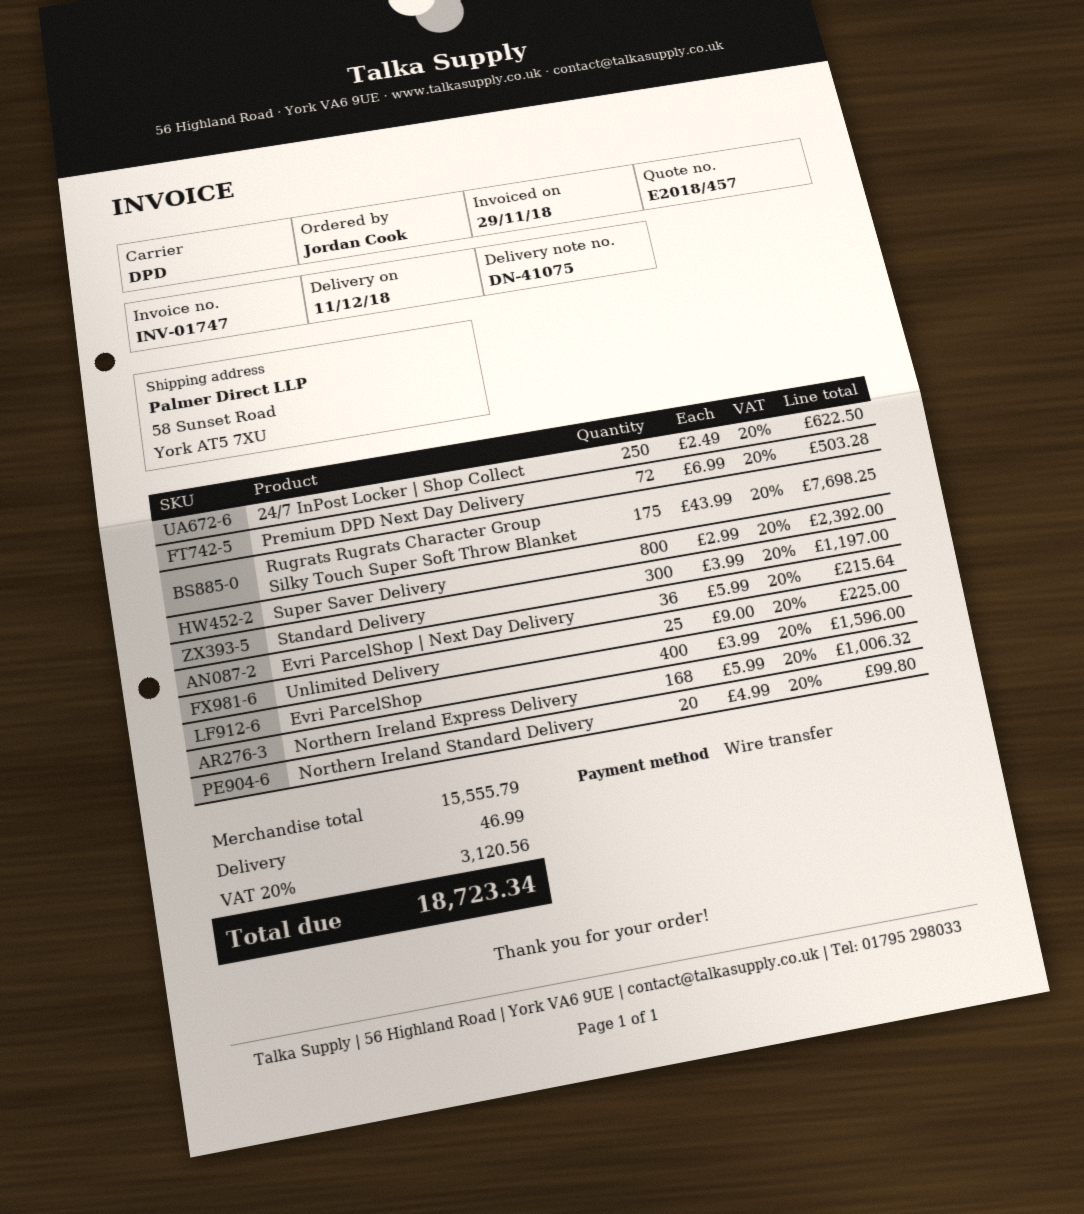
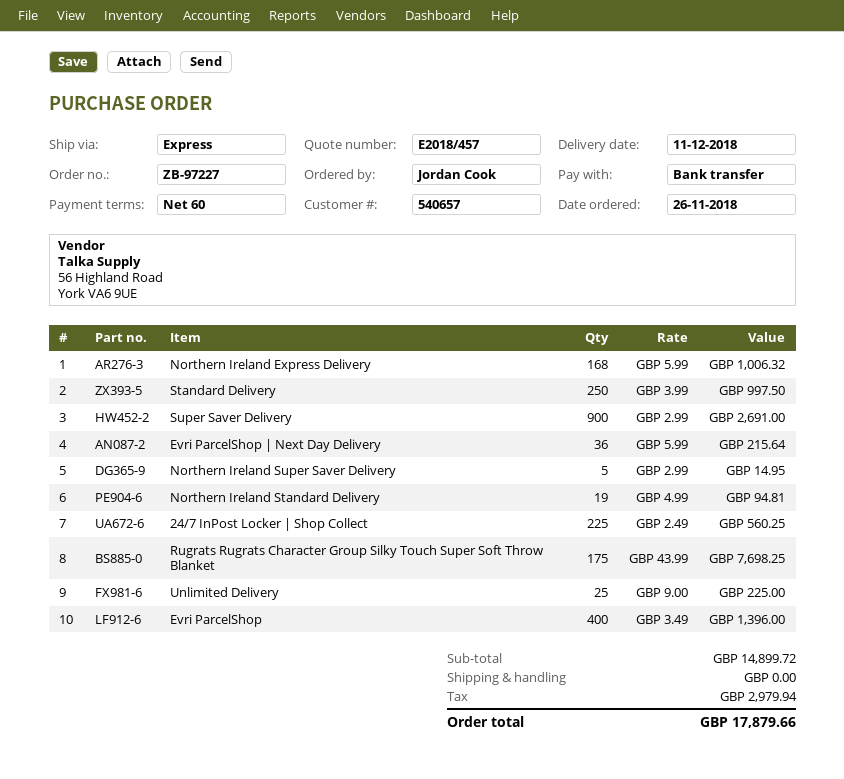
shipping method: DPD -> express
24/7 InPost Locker | Shop Collect: 250 x 2.49 = 622.50 -> 225 x 2.49 = 560.25
Premium DPD Next Day Delivery: 72 x 6.99 = 503.28 -> none
Super Saver Delivery: 800 x 2.99 = 2392.00 -> 900 x 2.99 = 2691.00
Standard Delivery: 300 x 3.99 = 1197.00 -> 250 x 3.99 = 997.50
Evri ParcelShop: 400 x 3.99 = 1596.00 -> 400 x 3.49 = 1396.00
Northern Ireland Standard Delivery: 20 x 4.99 = 99.80 -> 19 x 4.99 = 94.81
Northern Ireland Super Saver Delivery: none -> 5 x 2.99 = 14.95
subtotal: 15555.79 -> 14899.72
shipping: 46.99 -> 0.00
tax: 3120.56 -> 2979.94
total: 18723.34 -> 17879.66

